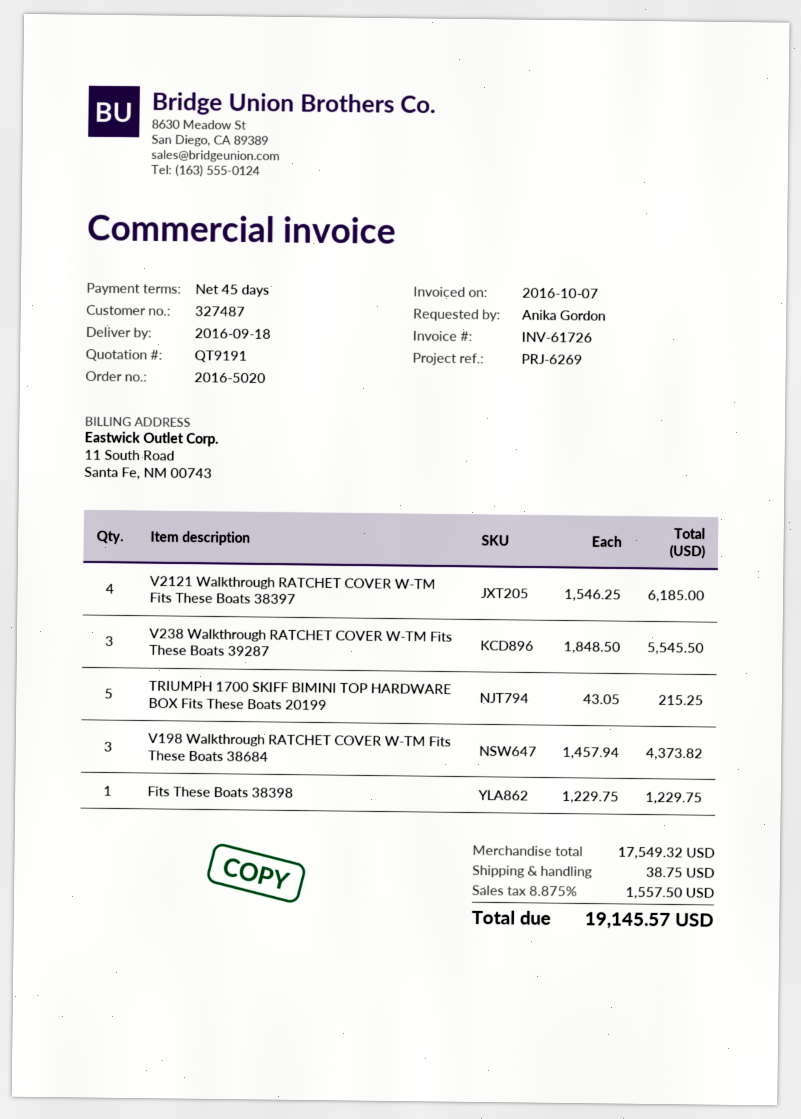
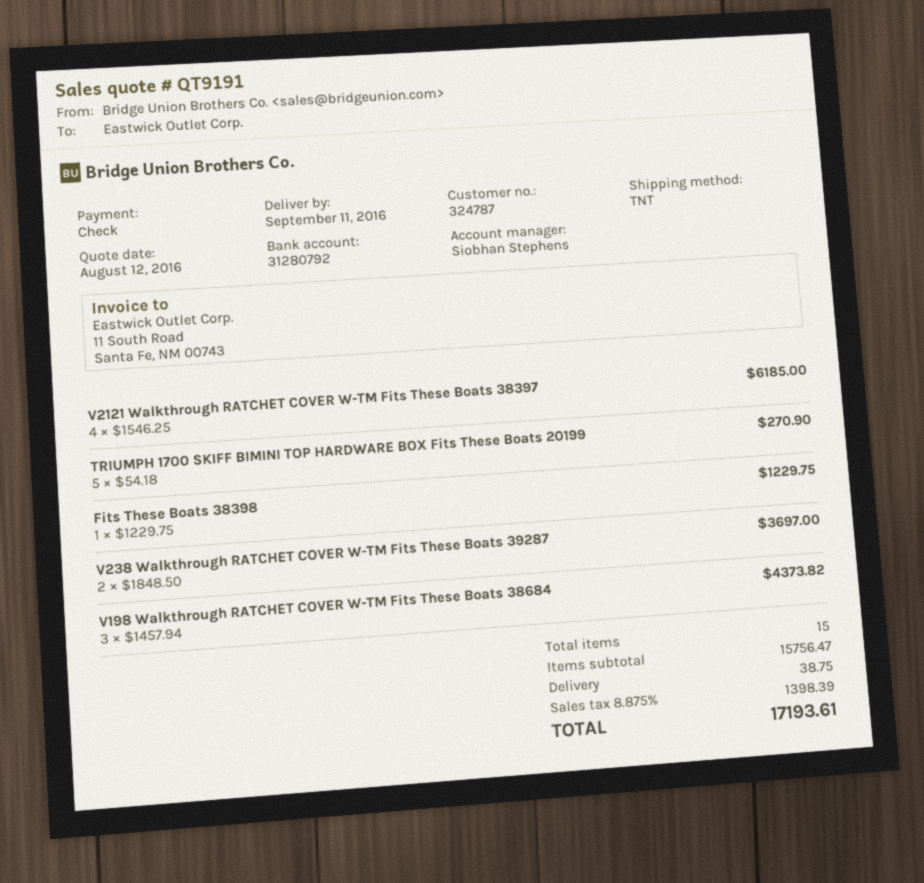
delivery date: 2016-09-18 -> 2016-09-11
customer number: 327487 -> 324787
V238 Walkthrough RATCHET COVER W-TM Fits These Boats 39287: 3 x 1848.50 = 5545.50 -> 2 x 1848.50 = 3697.00
TRIUMPH 1700 SKIFF BIMINI TOP HARDWARE BOX Fits These Boats 20199: 5 x 43.05 = 215.25 -> 5 x 54.18 = 270.90
subtotal: 17549.32 -> 15756.47
tax: 8.875% = 1557.50 -> 8.875% = 1398.39
total: 19145.57 -> 17193.61

